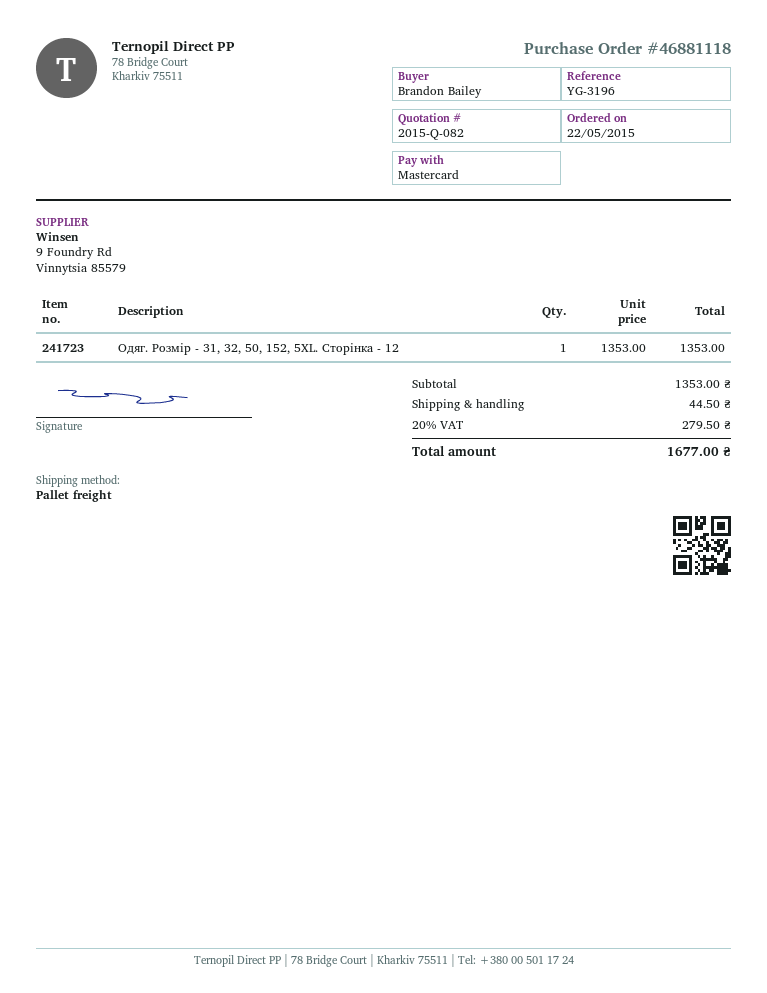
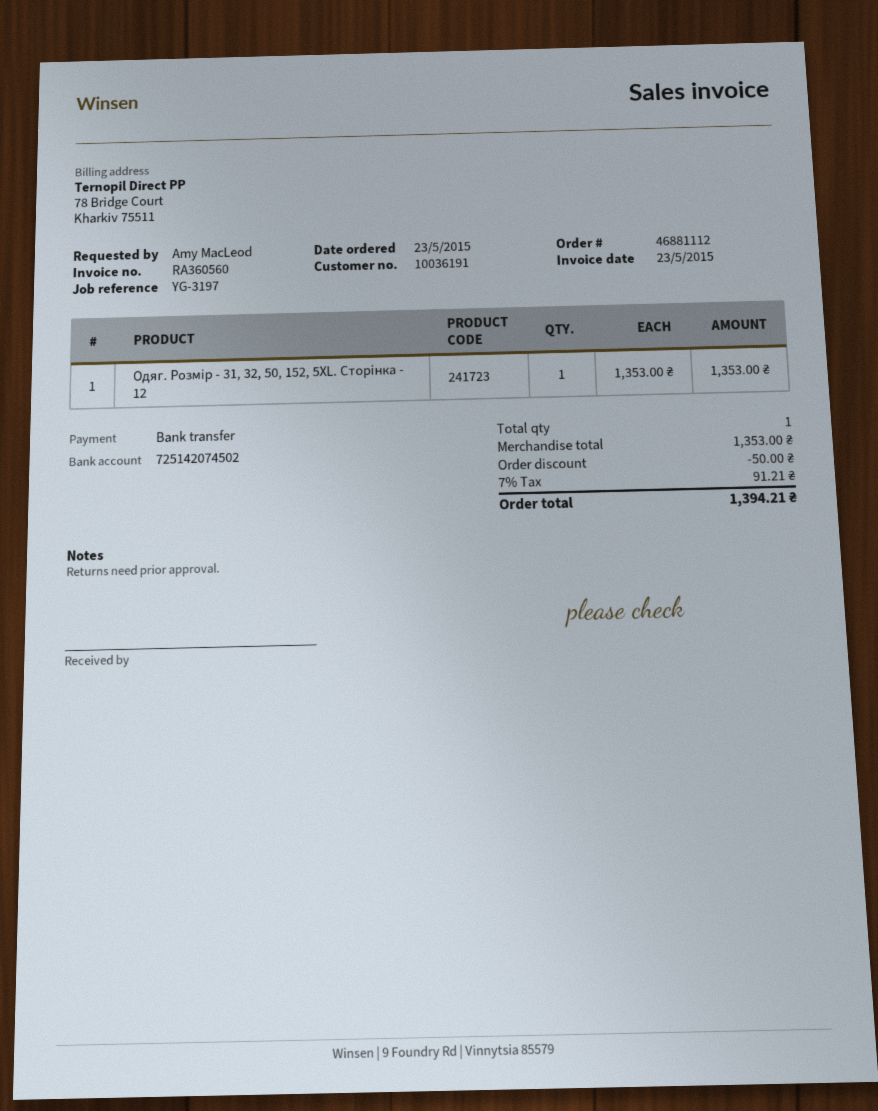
order number: 46881118 -> 46881112
order date: 2015-05-22 -> 2015-05-23
reference: YG-3196 -> YG-3197
ordered by: Brandon Bailey -> Amy MacLeod
payment method: Mastercard -> bank transfer
discount: none -> 50.00
shipping: 44.50 -> none
tax: 20% = 279.50 -> 7% = 91.21
total: 1677.00 -> 1394.21

